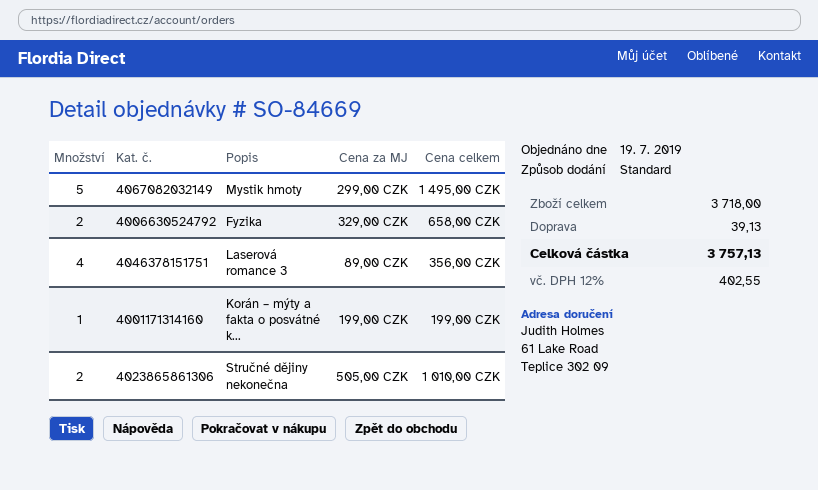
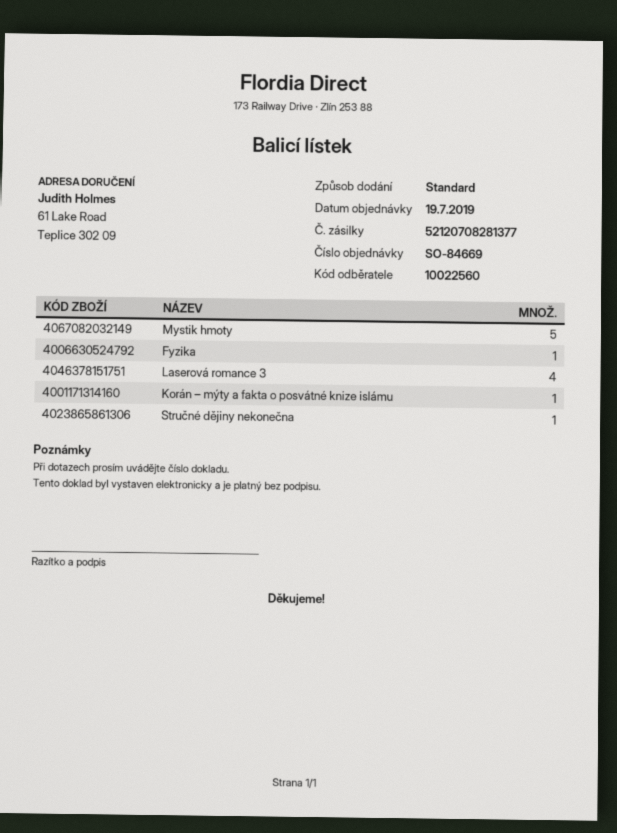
Fyzika: 2 -> 1
Stručné dějiny nekonečna: 2 -> 1

